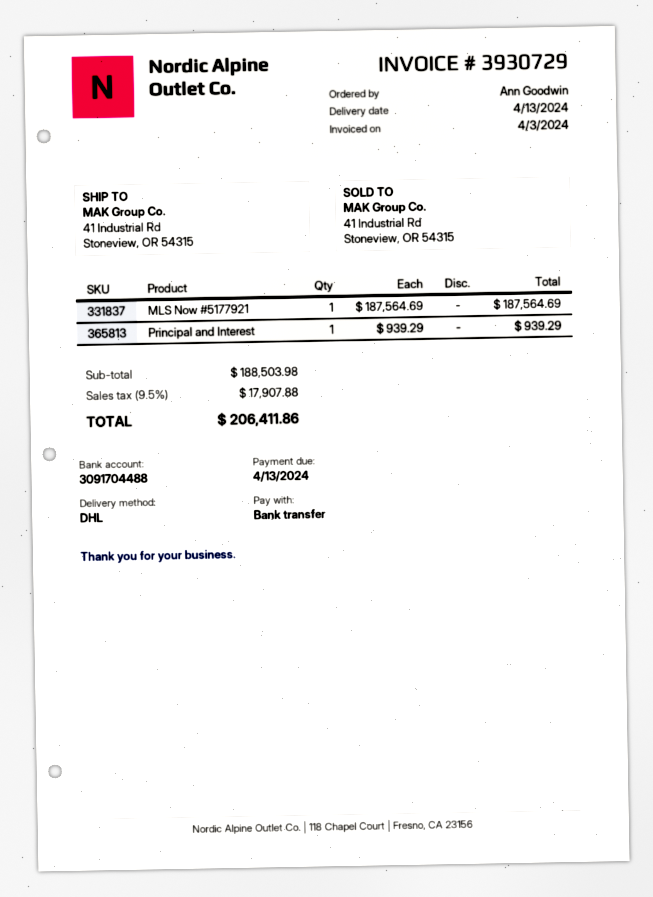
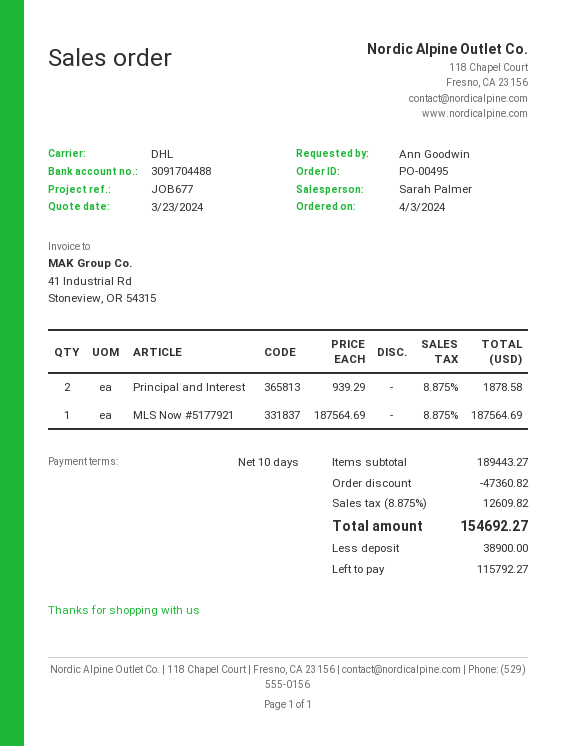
Principal and Interest: 1 x 939.29 = 939.29 -> 2 x 939.29 = 1878.58
subtotal: 188503.98 -> 189443.27
discount: none -> 47360.82
tax: 9.5% = 17907.88 -> 8.875% = 12609.82
total: 206411.86 -> 154692.27

